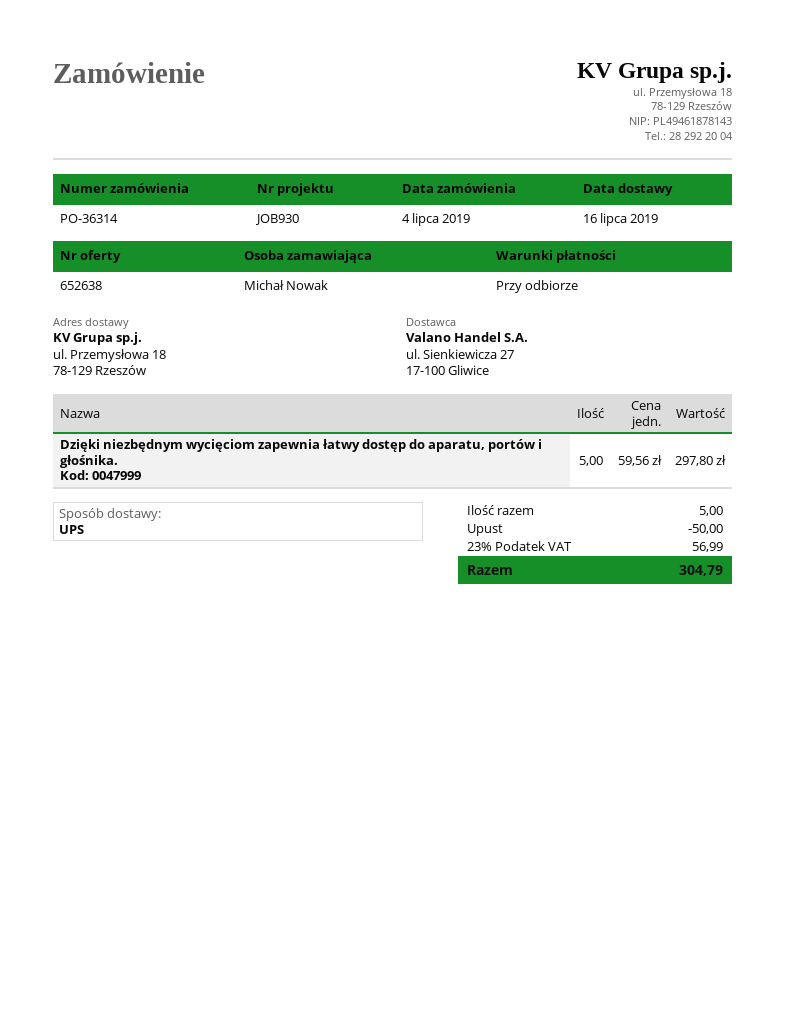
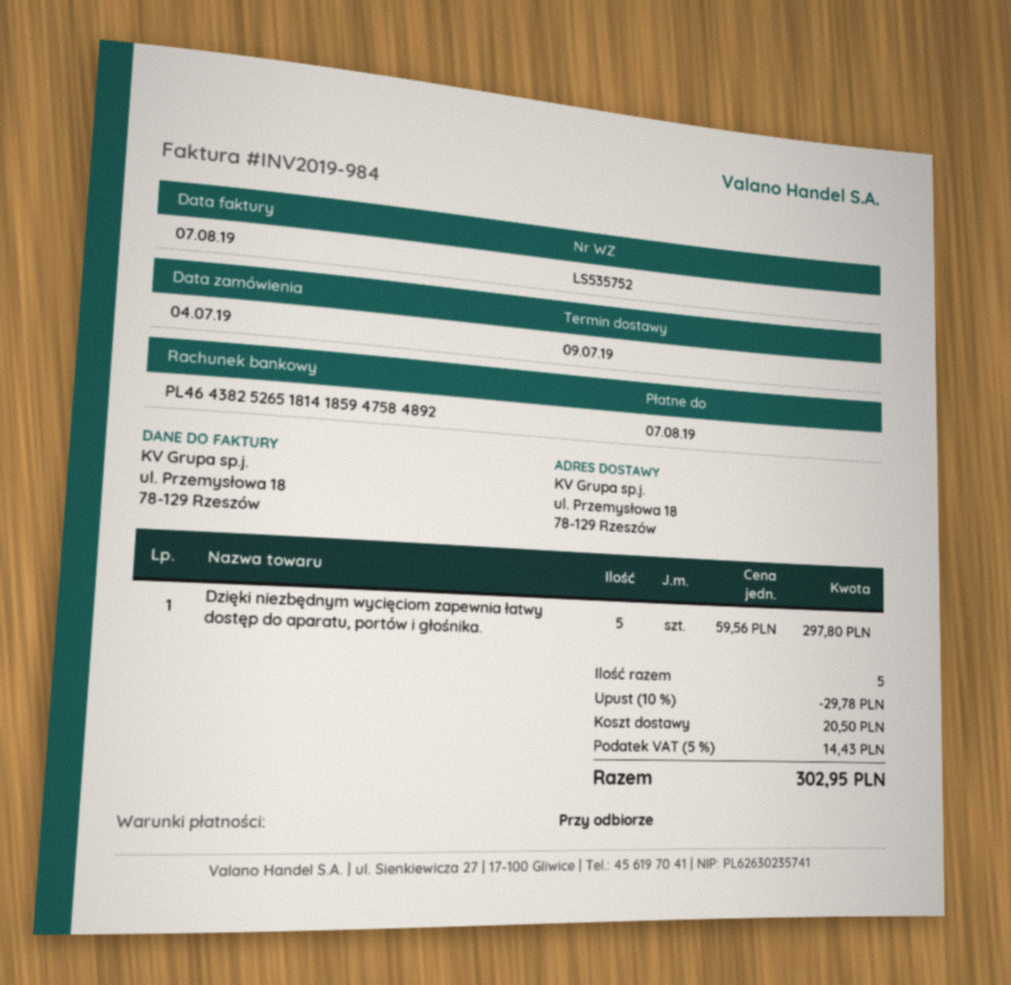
delivery date: 2019-07-16 -> 2019-07-09
discount: 50.00 -> 29.78
shipping: none -> 20.50
tax: 23% = 56.99 -> 5% = 14.43
total: 304.79 -> 302.95

